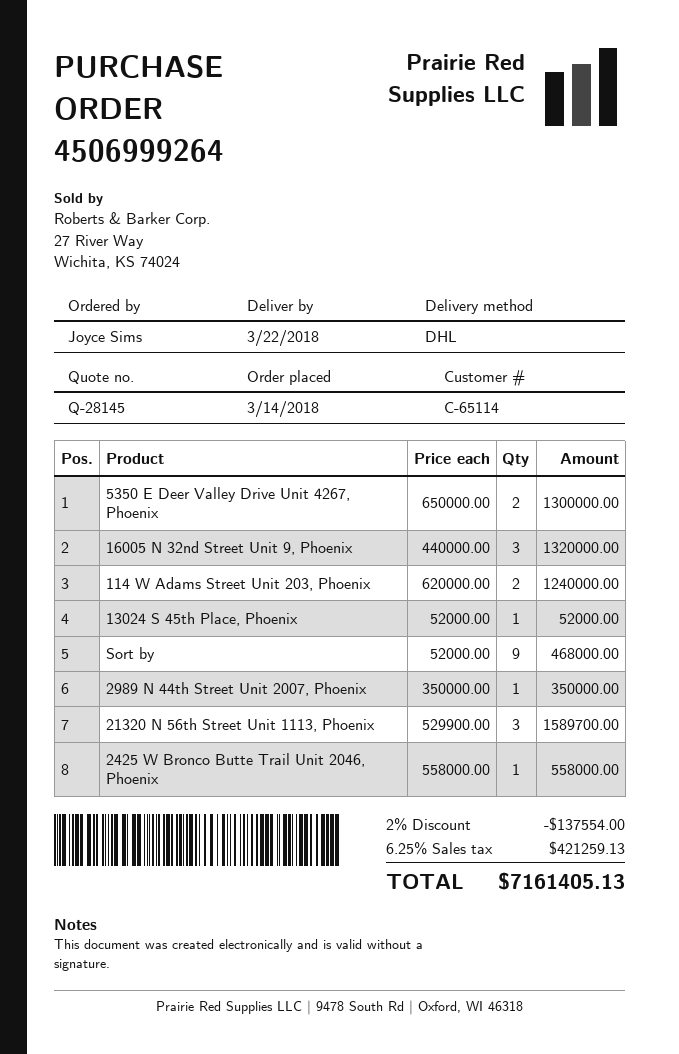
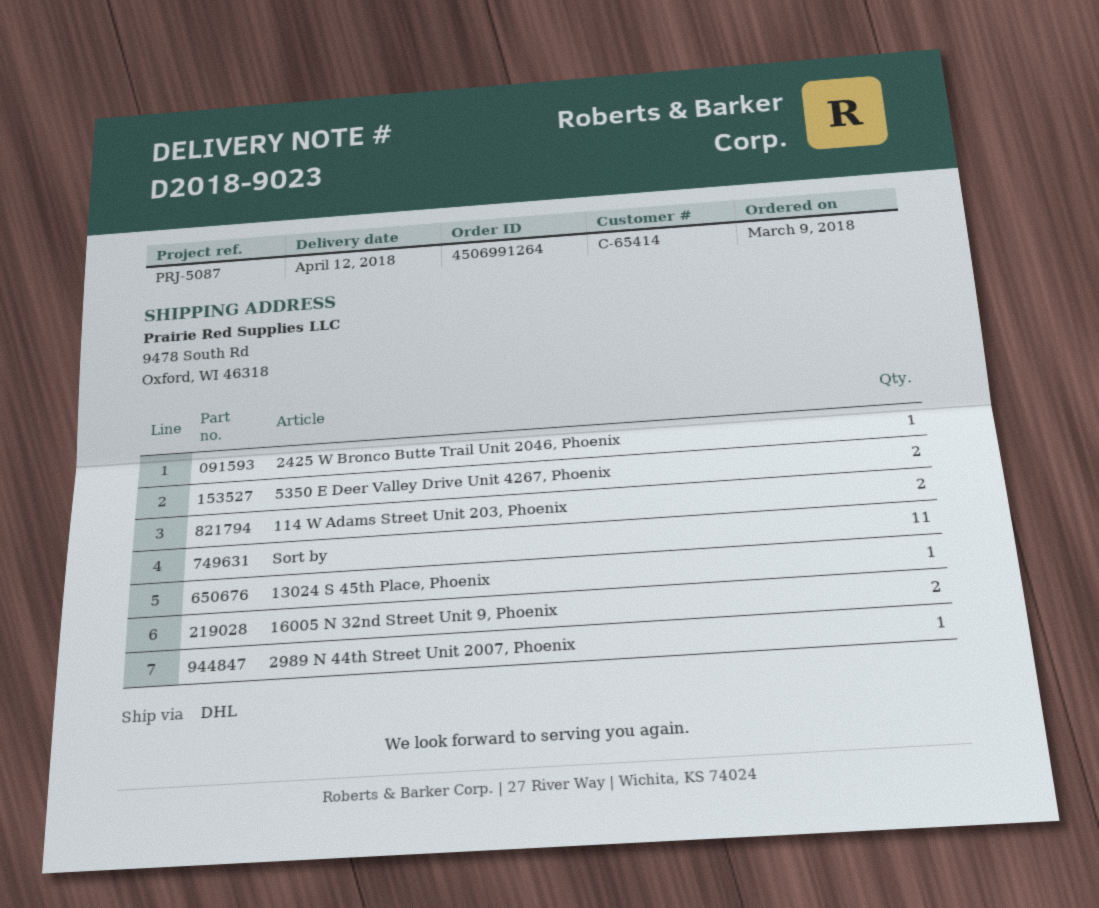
order number: 4506999264 -> 4506991264
order date: 2018-03-14 -> 2018-03-09
delivery date: 2018-03-22 -> 2018-04-12
customer number: C-65114 -> C-65414
16005 N 32nd Street Unit 9, Phoenix: 3 -> 2
Sort by: 9 -> 11
21320 N 56th Street Unit 1113, Phoenix: 3 -> none

